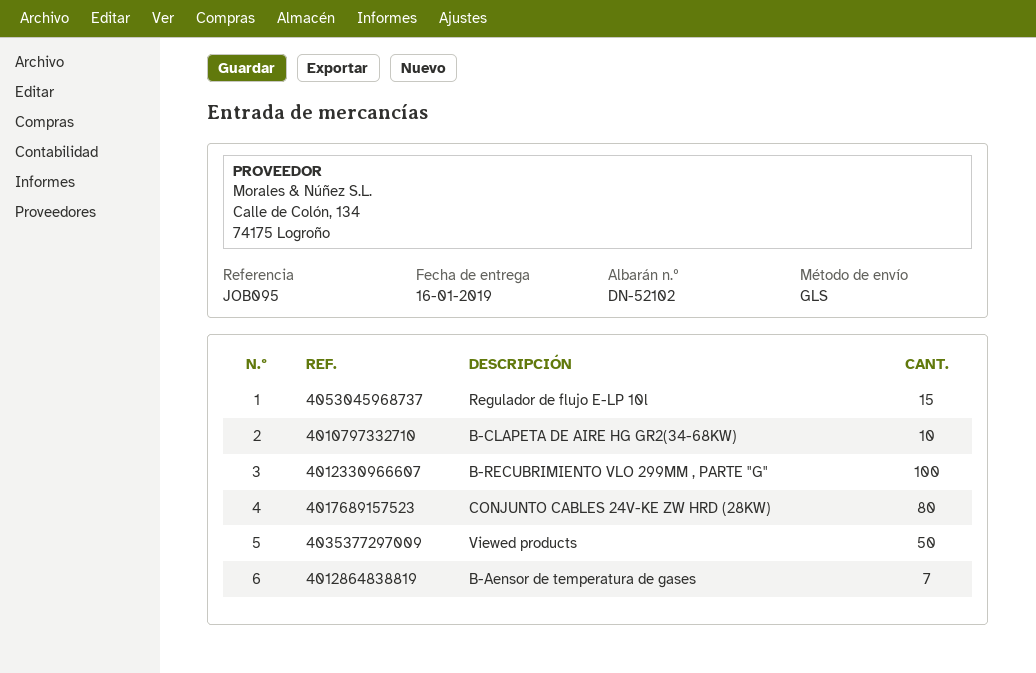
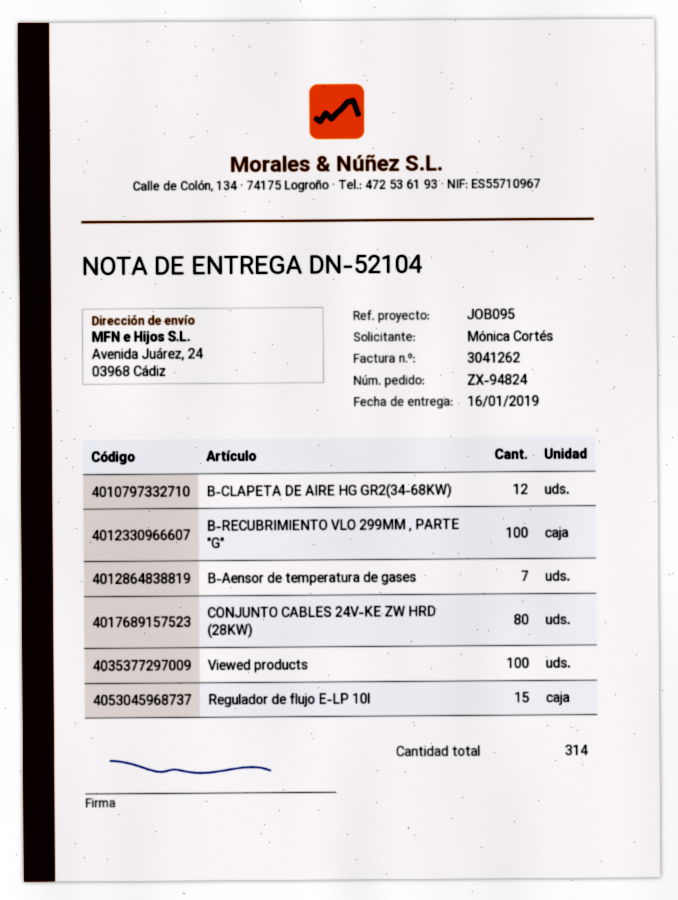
delivery note number: DN-52102 -> DN-52104
B-CLAPETA DE AIRE HG GR2(34-68KW): 10 -> 12
Viewed products: 50 -> 100

